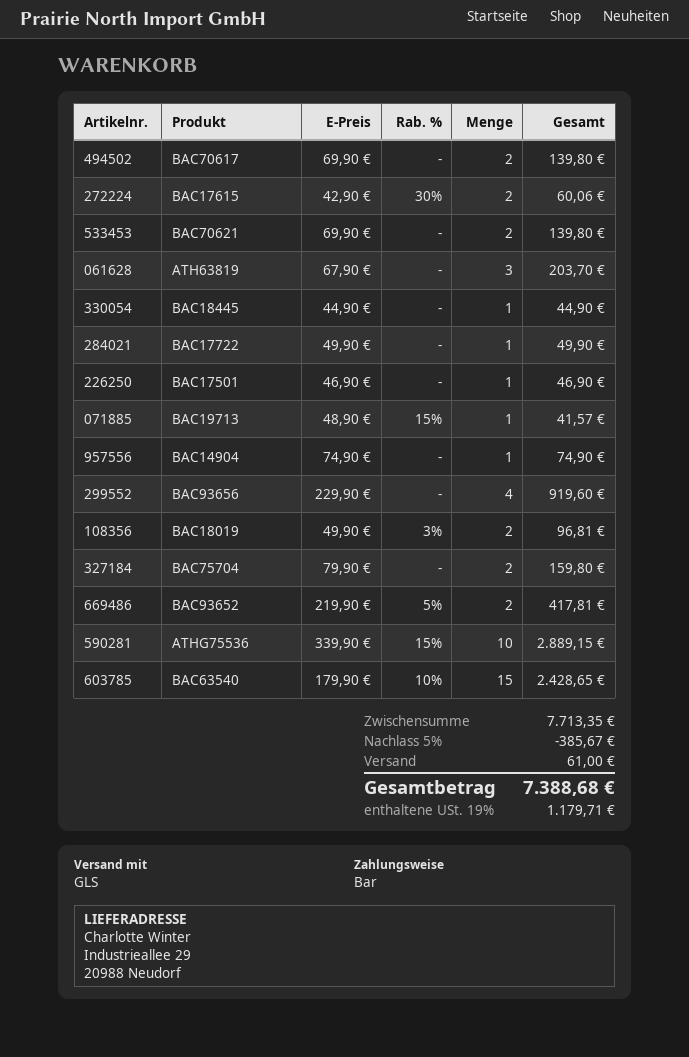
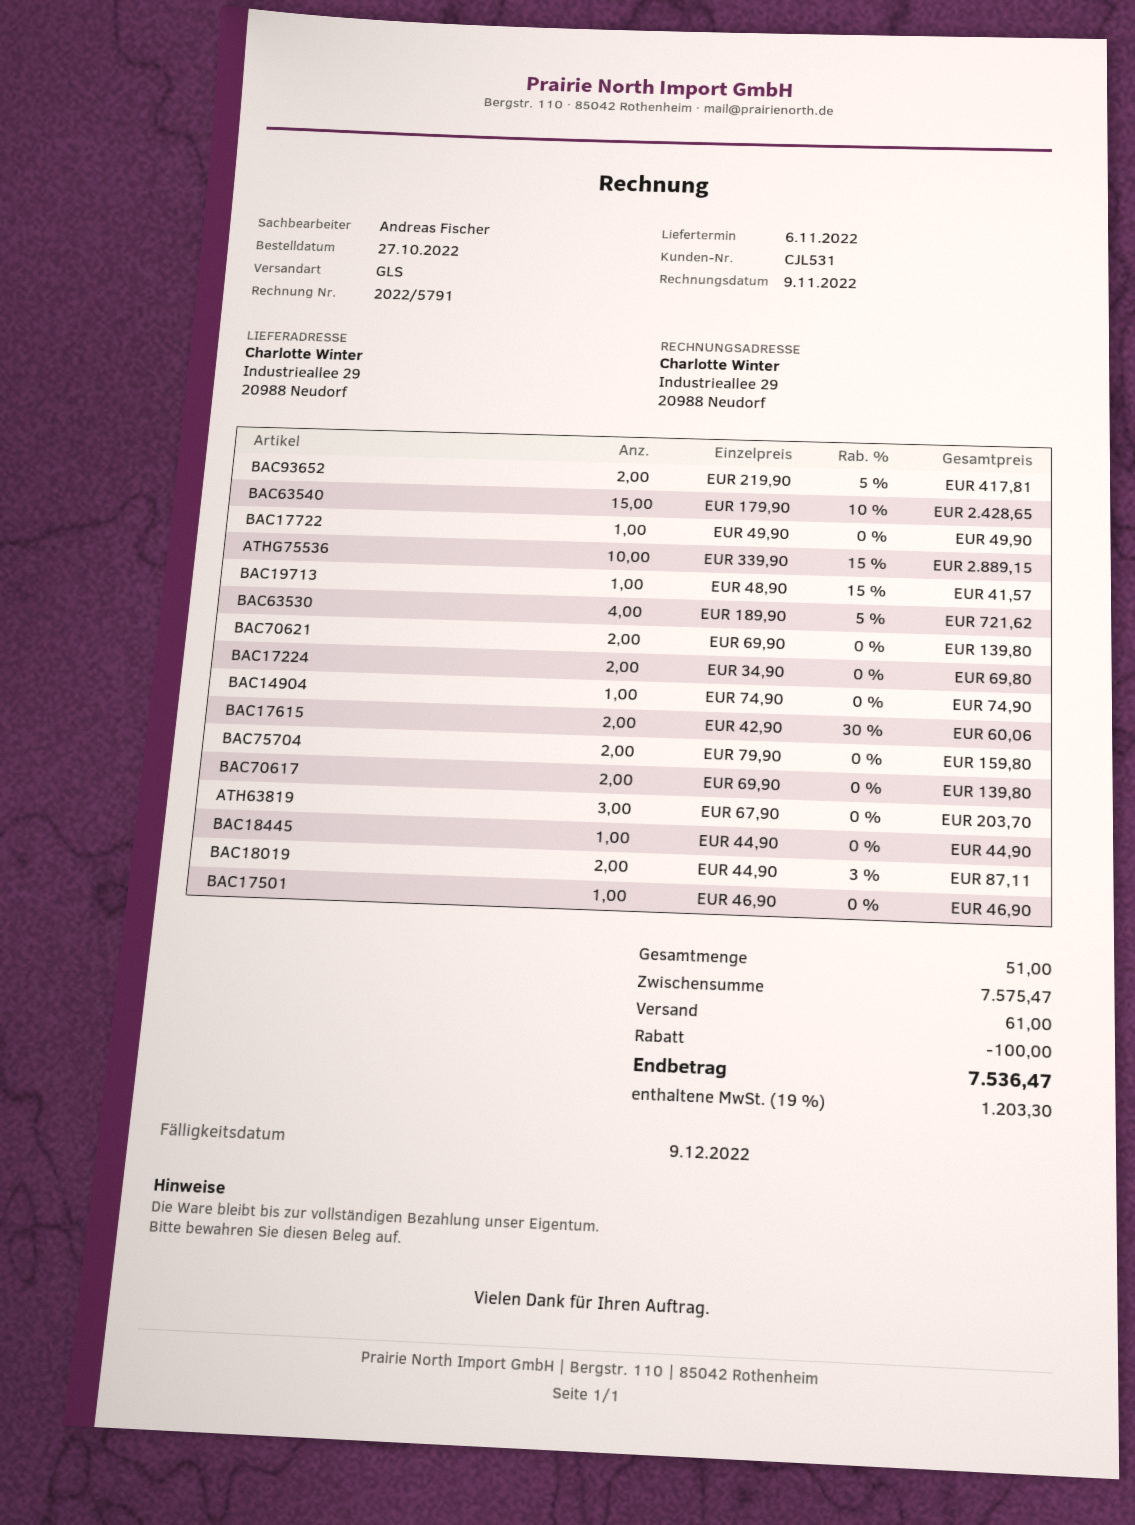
BAC93656: 4 x 229.90 = 919.60 -> none
BAC18019: 2 x 49.90 - 3% = 96.81 -> 2 x 44.90 - 3% = 87.11
BAC63530: none -> 4 x 189.90 - 5% = 721.62
BAC17224: none -> 2 x 34.90 = 69.80
subtotal: 7713.35 -> 7575.47
discount: 385.67 -> 100.00
tax: 19% = 1179.71 -> 19% = 1203.30
total: 7388.68 -> 7536.47

